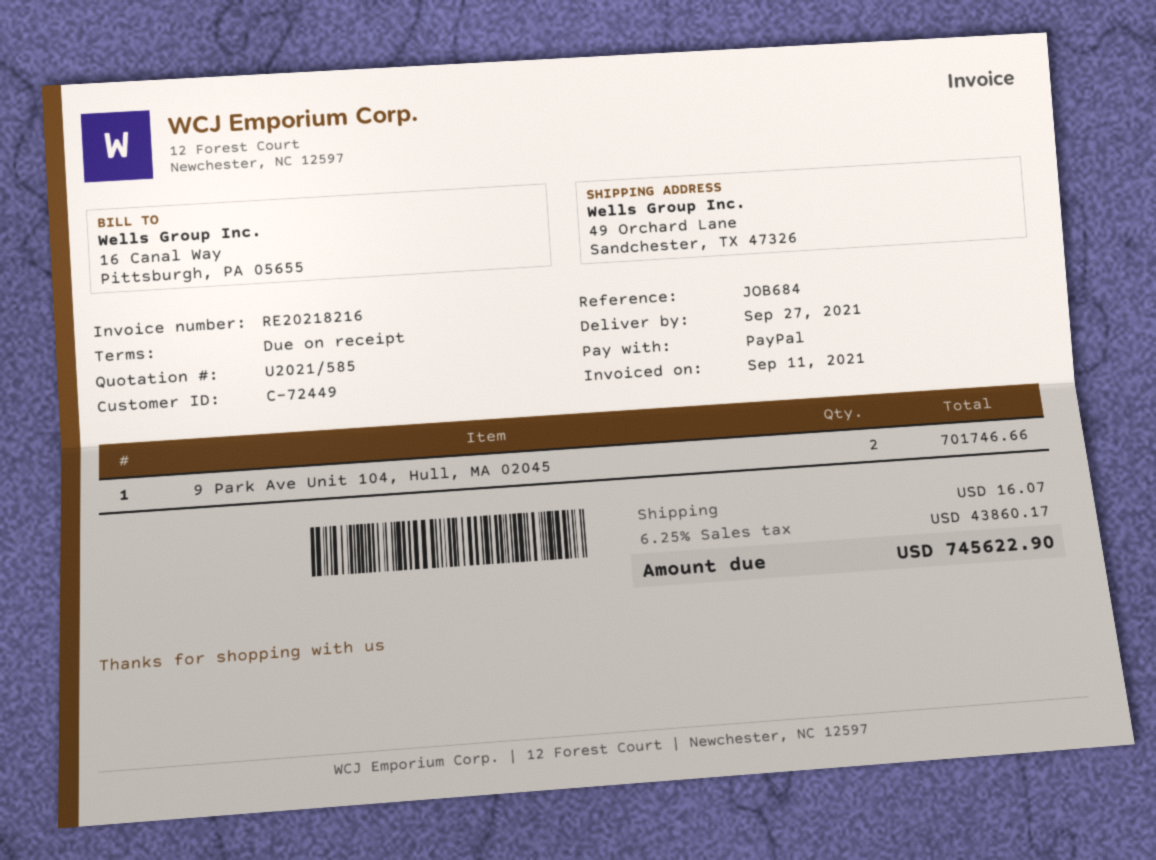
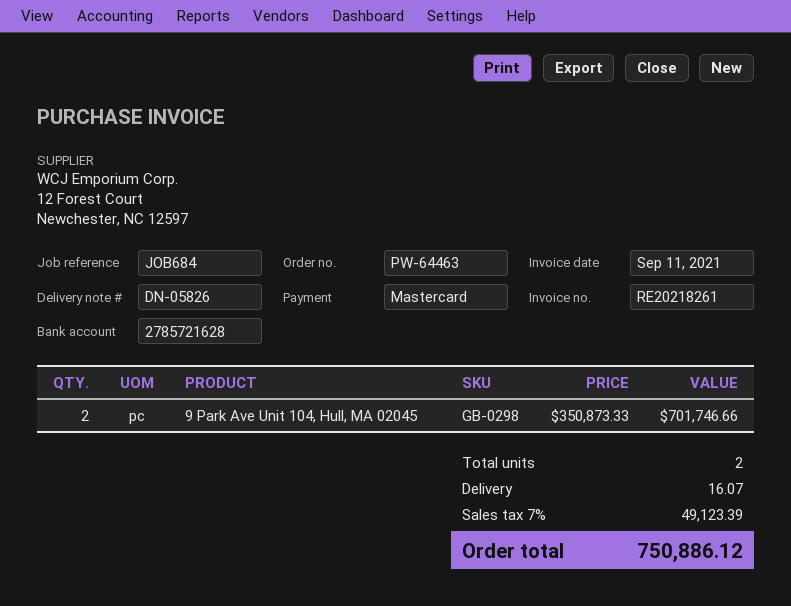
invoice number: RE20218216 -> RE20218261
payment method: PayPal -> Mastercard
tax: 6.25% = 43860.17 -> 7% = 49123.39
total: 745622.90 -> 750886.12

